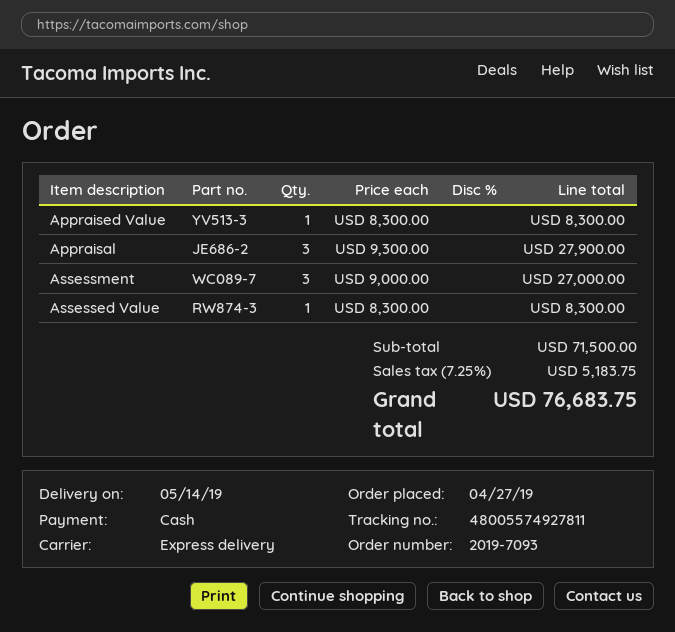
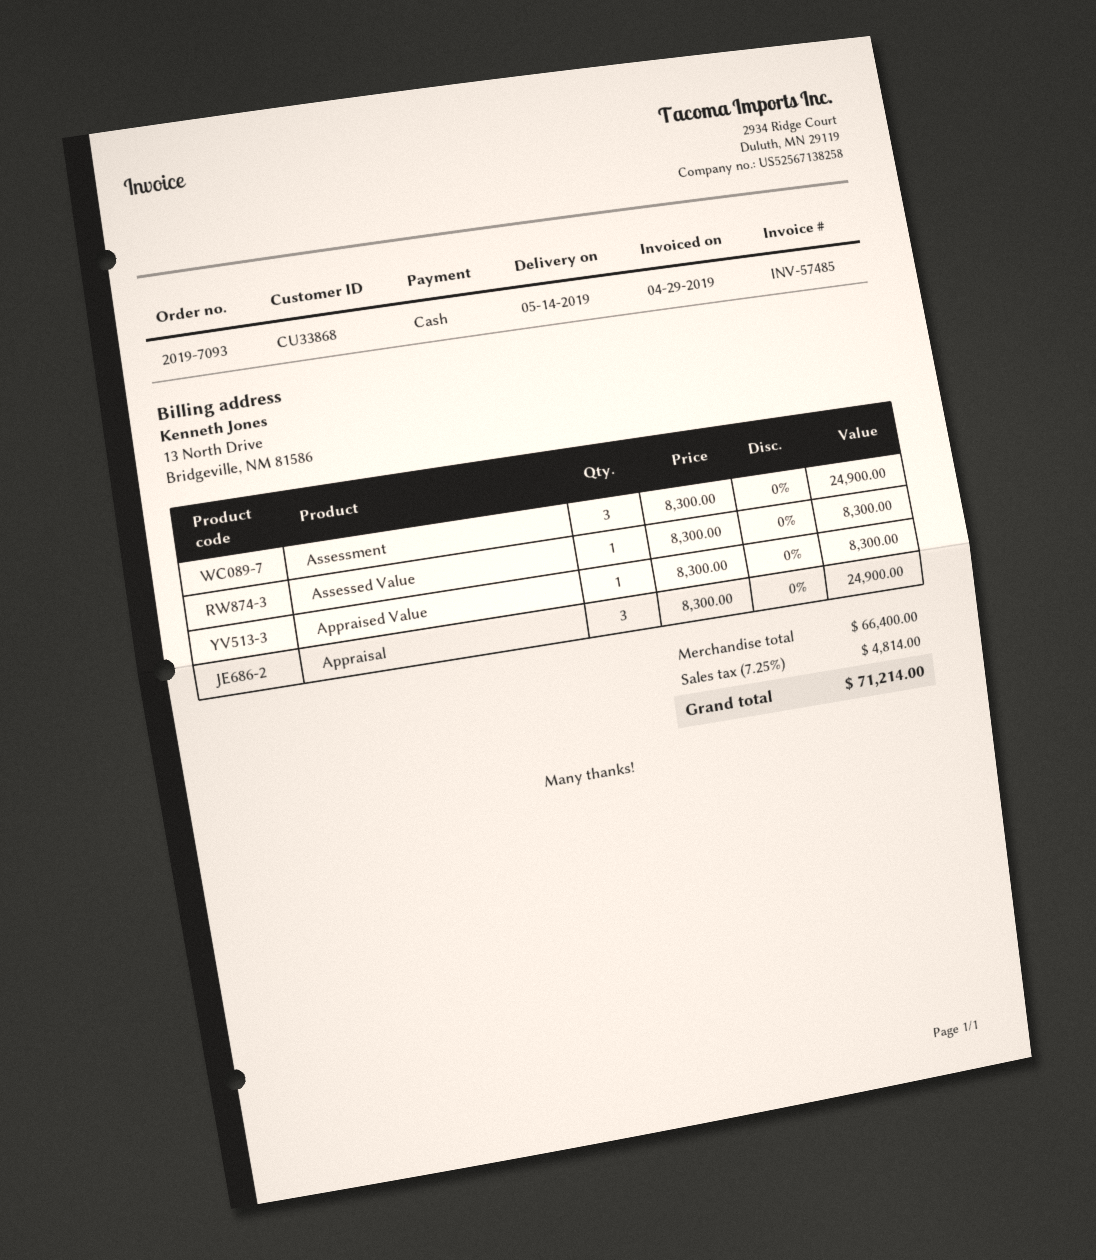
Appraisal: 3 x 9300.00 = 27900.00 -> 3 x 8300.00 = 24900.00
Assessment: 3 x 9000.00 = 27000.00 -> 3 x 8300.00 = 24900.00
subtotal: 71500.00 -> 66400.00
tax: 7.25% = 5183.75 -> 7.25% = 4814.00
total: 76683.75 -> 71214.00

